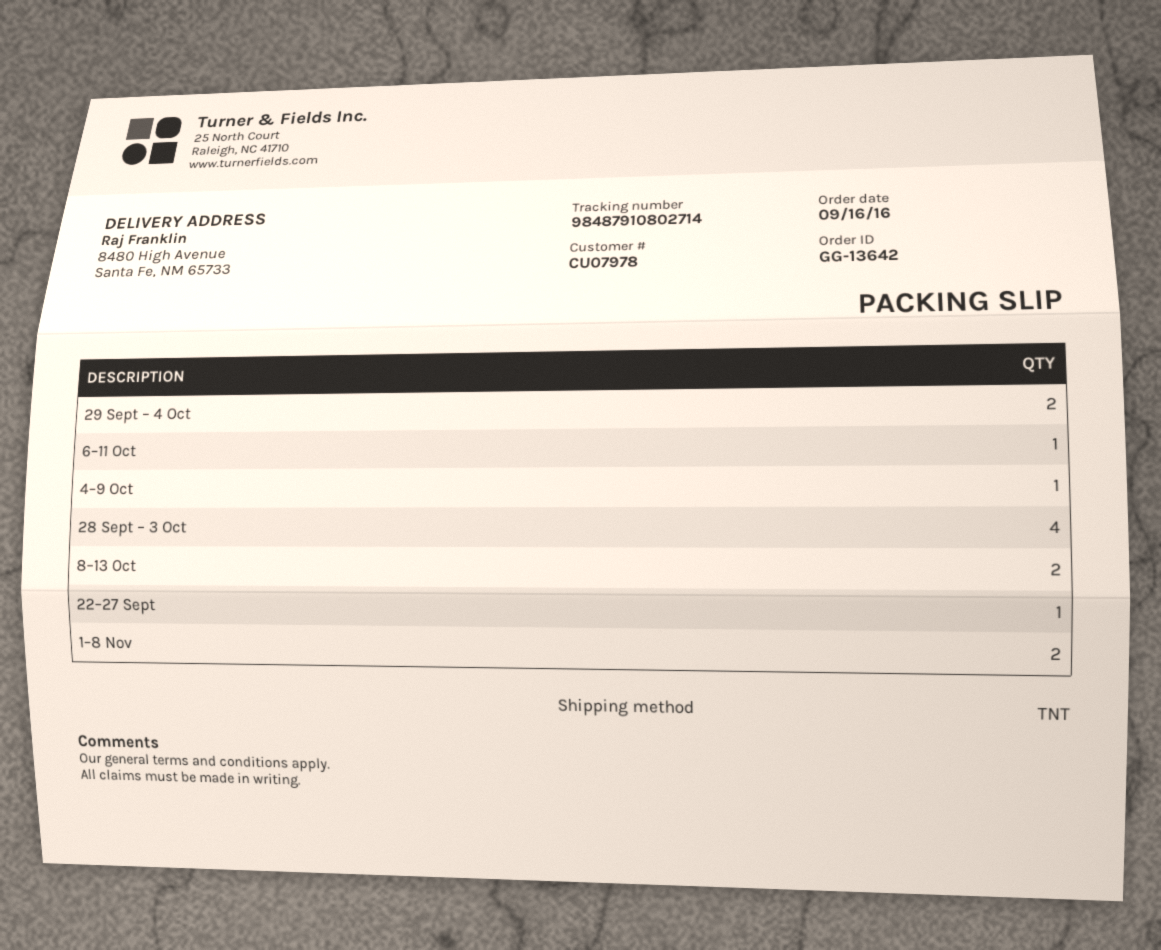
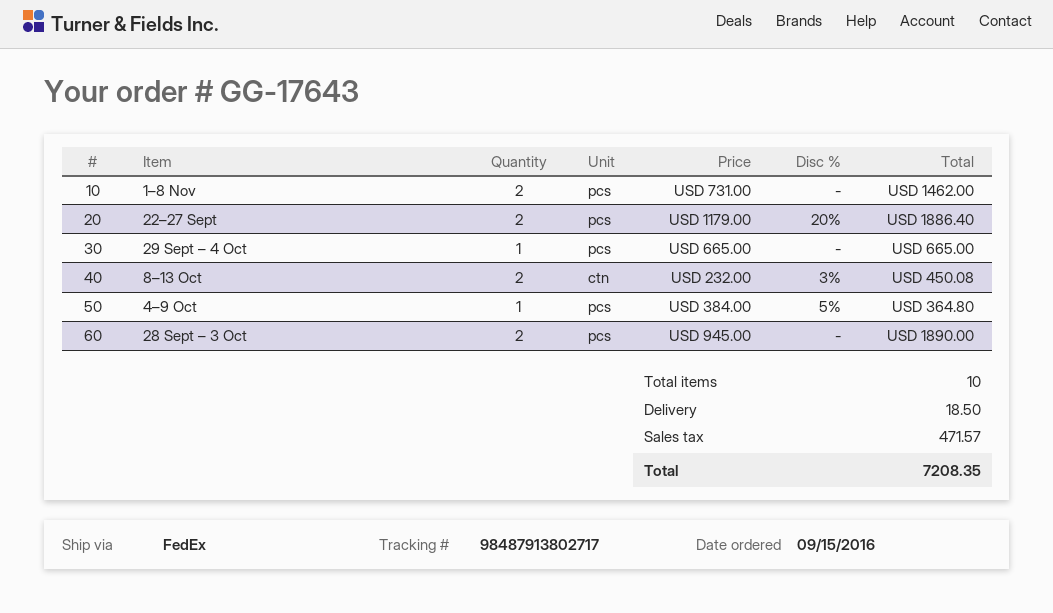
order number: GG-13642 -> GG-17643
order date: 2016-09-16 -> 2016-09-15
shipping method: TNT -> FedEx
tracking number: 98487910802714 -> 98487913802717
29 Sept – 4 Oct: 2 -> 1
6–11 Oct: 1 -> none
28 Sept – 3 Oct: 4 -> 2
22–27 Sept: 1 -> 2

